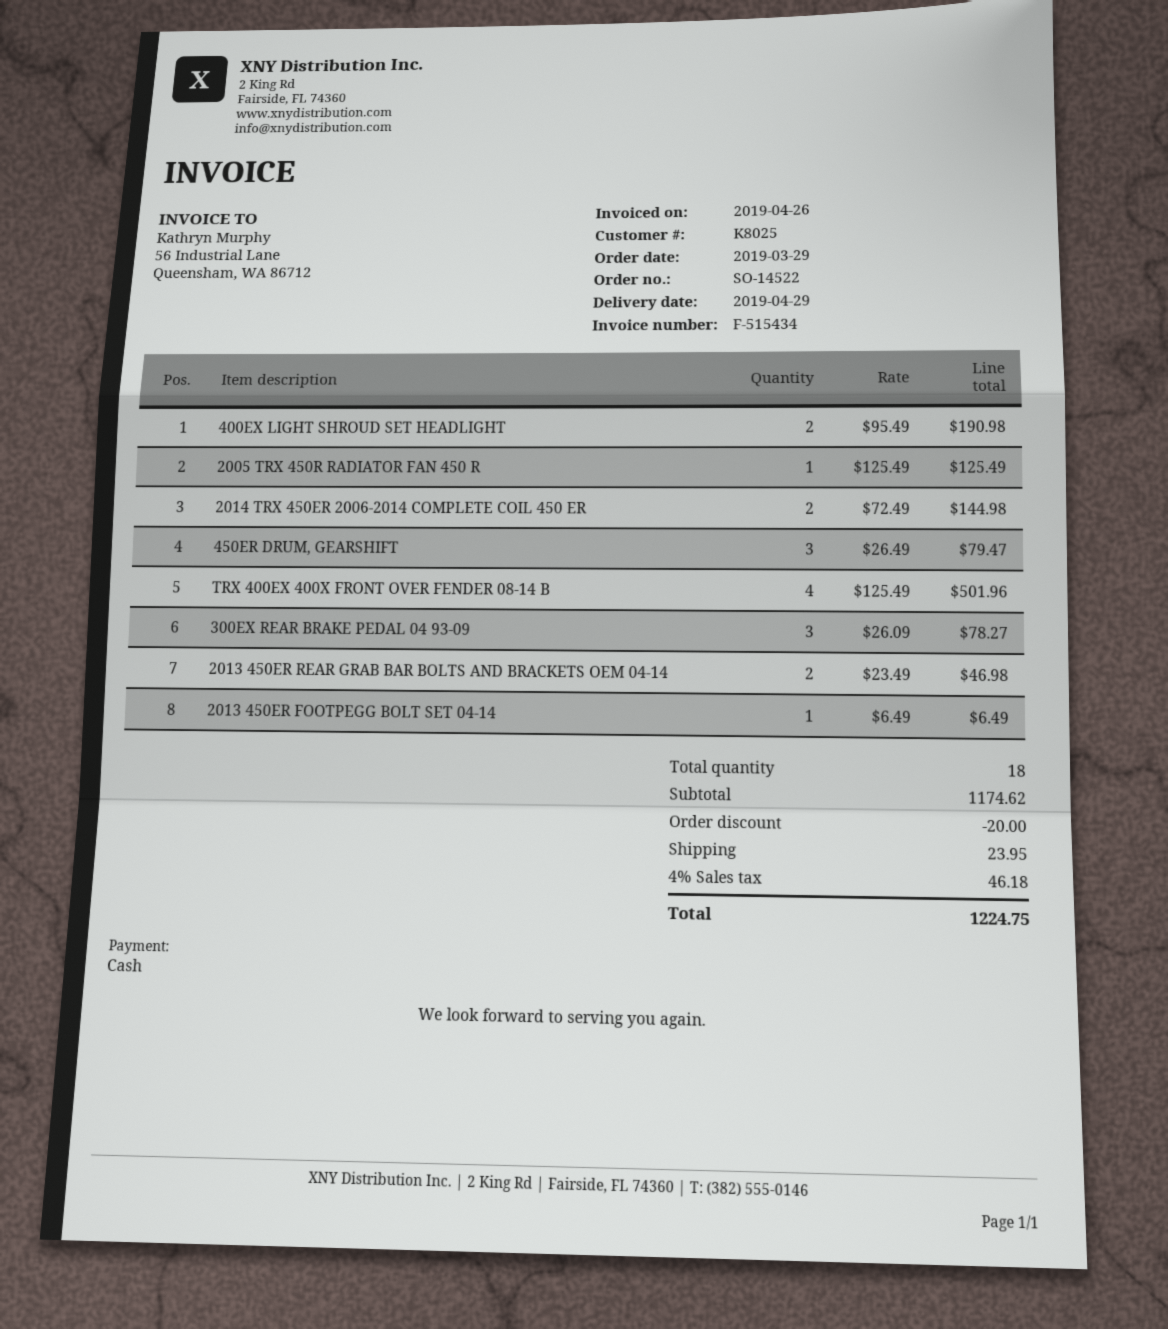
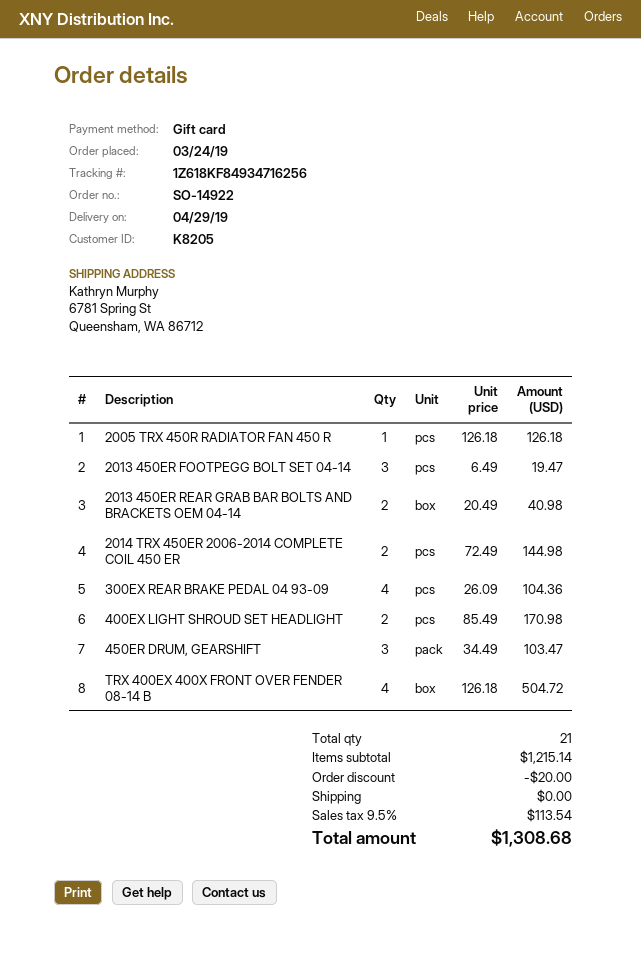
order number: SO-14522 -> SO-14922
order date: 2019-03-29 -> 2019-03-24
customer number: K8025 -> K8205
payment method: cash -> gift card
400EX LIGHT SHROUD SET HEADLIGHT: 2 x 95.49 = 190.98 -> 2 x 85.49 = 170.98
2005 TRX 450R RADIATOR FAN 450 R: 1 x 125.49 = 125.49 -> 1 x 126.18 = 126.18
450ER DRUM, GEARSHIFT: 3 x 26.49 = 79.47 -> 3 x 34.49 = 103.47
TRX 400EX 400X FRONT OVER FENDER 08-14 B: 4 x 125.49 = 501.96 -> 4 x 126.18 = 504.72
300EX REAR BRAKE PEDAL 04 93-09: 3 x 26.09 = 78.27 -> 4 x 26.09 = 104.36
2013 450ER REAR GRAB BAR BOLTS AND BRACKETS OEM 04-14: 2 x 23.49 = 46.98 -> 2 x 20.49 = 40.98
2013 450ER FOOTPEGG BOLT SET 04-14: 1 x 6.49 = 6.49 -> 3 x 6.49 = 19.47
total quantity: 18 -> 21
subtotal: 1174.62 -> 1215.14
shipping: 23.95 -> 0.00
tax: 4% = 46.18 -> 9.5% = 113.54
total: 1224.75 -> 1308.68

